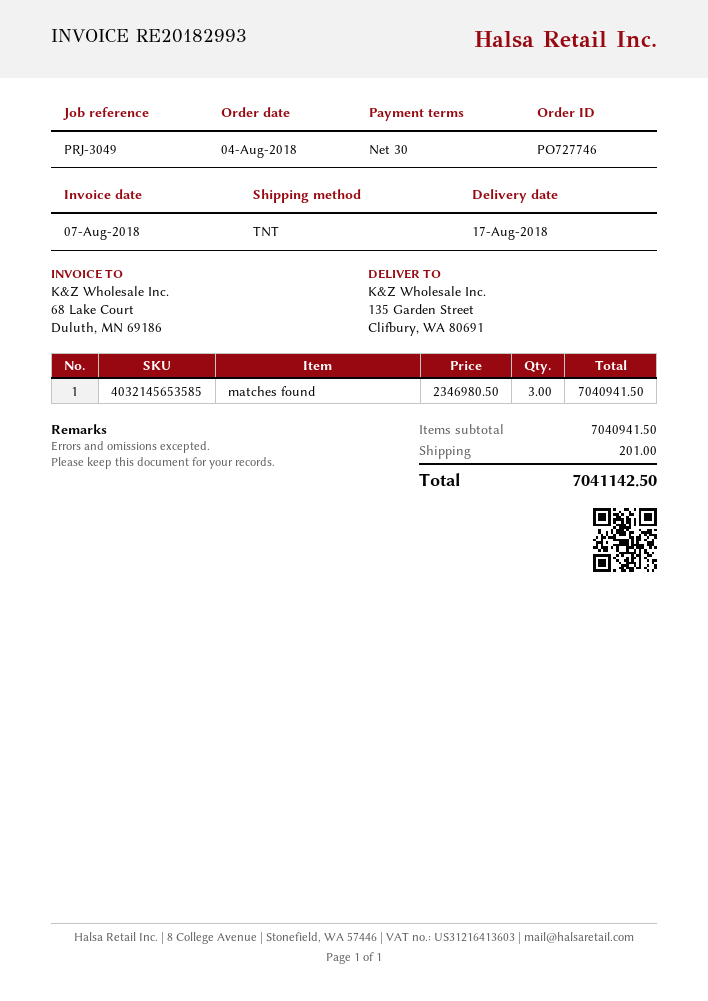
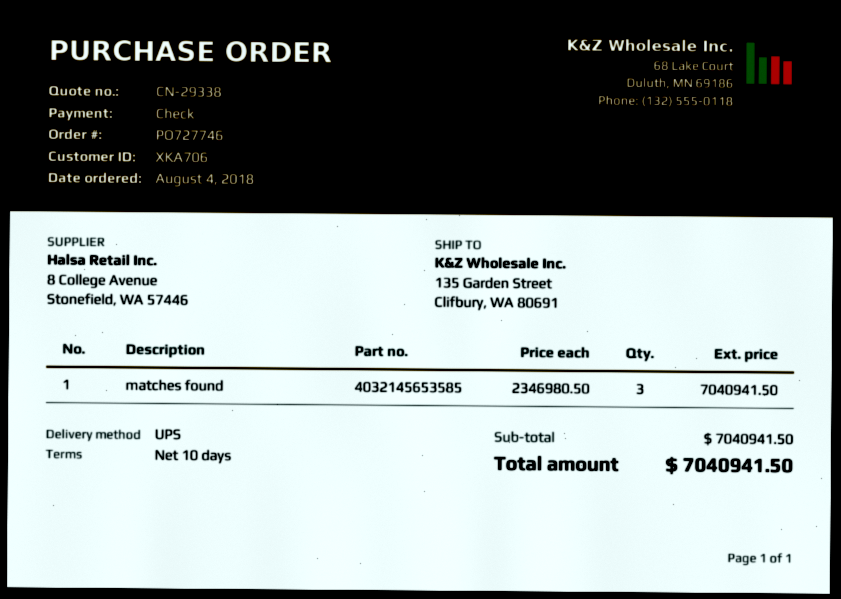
payment terms: 30 days -> 10 days
shipping method: TNT -> UPS
shipping: 201.00 -> none
total: 7041142.50 -> 7040941.50

